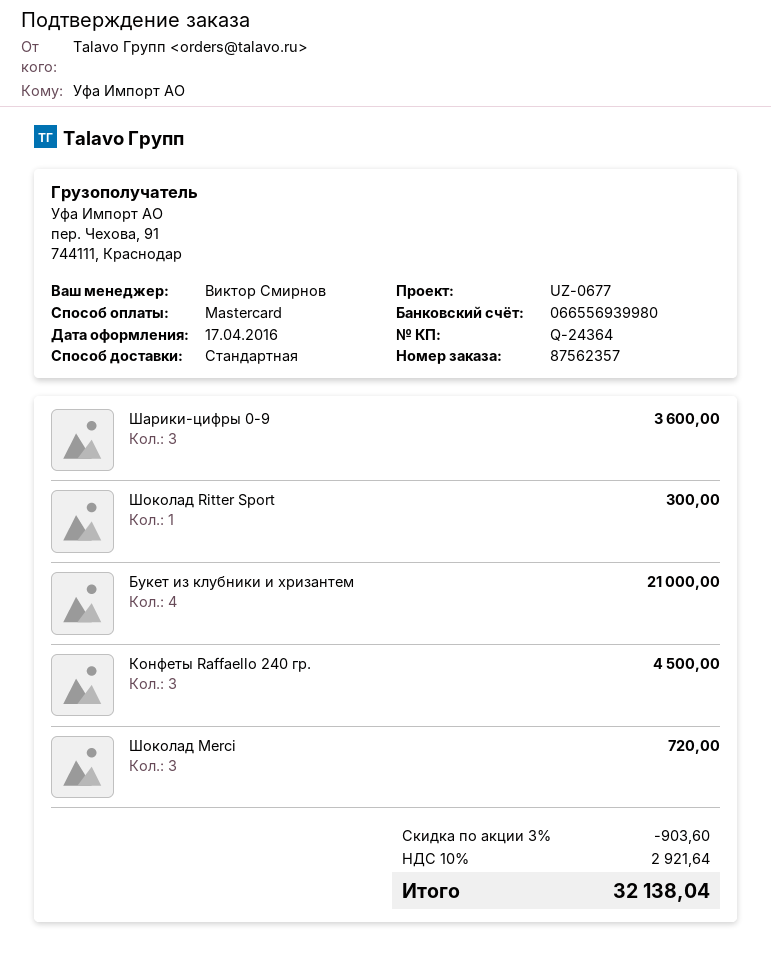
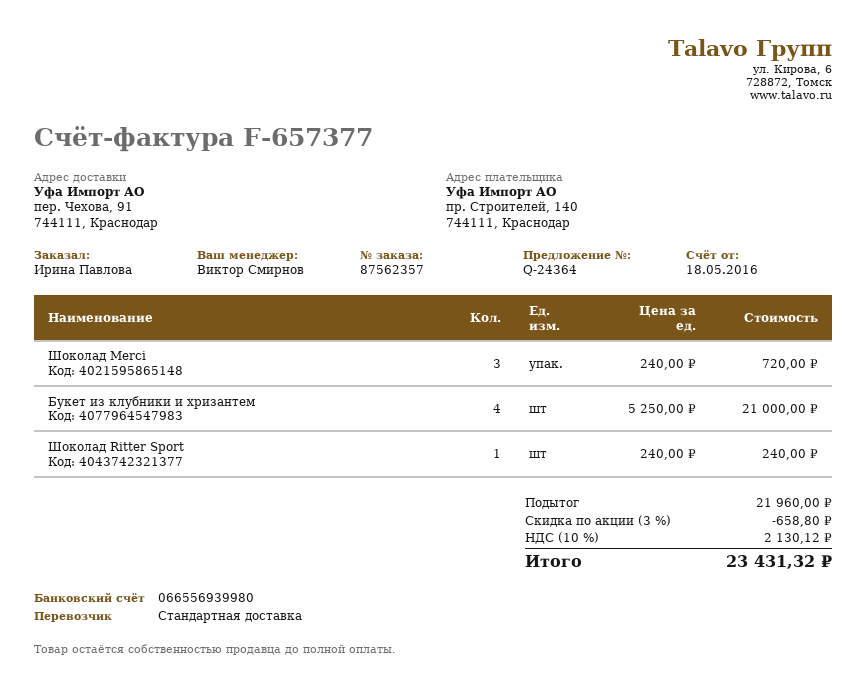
Шарики-цифры 0-9: 3 for 3600.00 -> none
Шоколад Ritter Sport: 1 for 300.00 -> 1 for 240.00
Конфеты Raffaello 240 гр.: 3 for 4500.00 -> none
discount: 3% = 903.60 -> 3% = 658.80
tax: 10% = 2921.64 -> 10% = 2130.12
total: 32138.04 -> 23431.32

